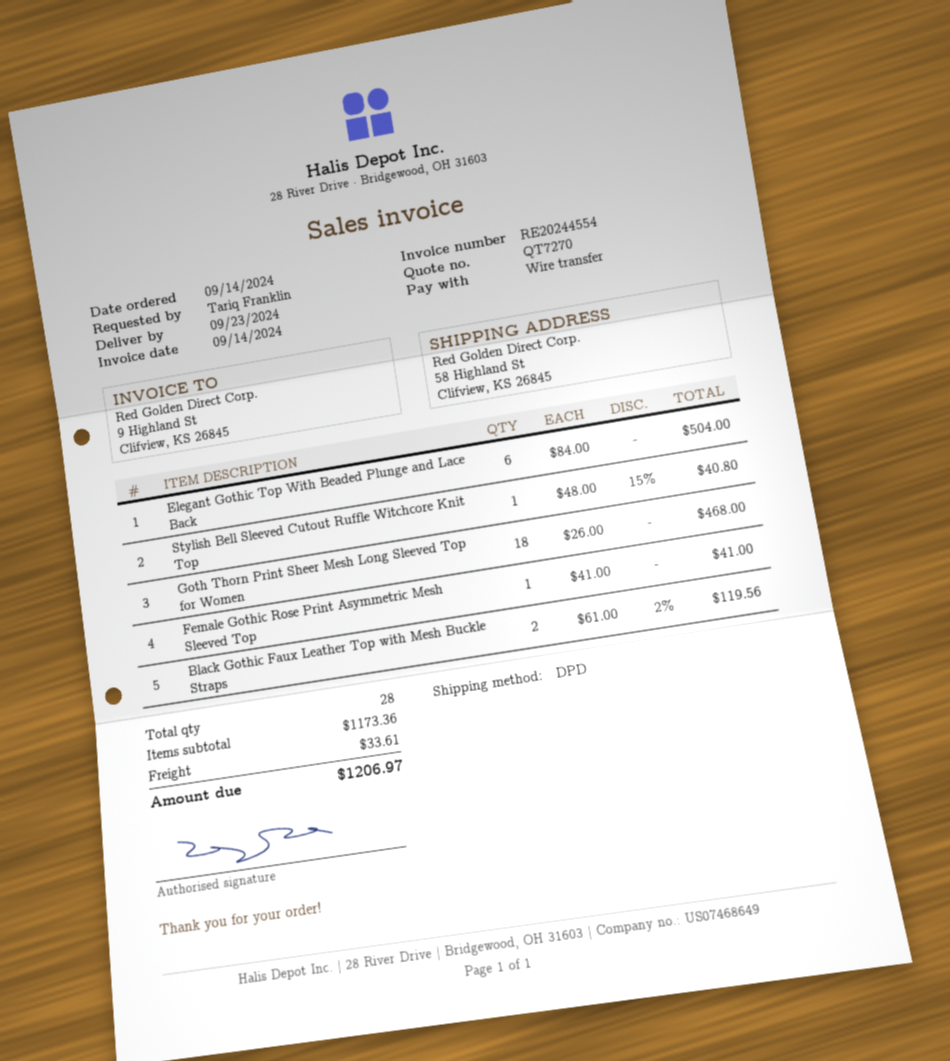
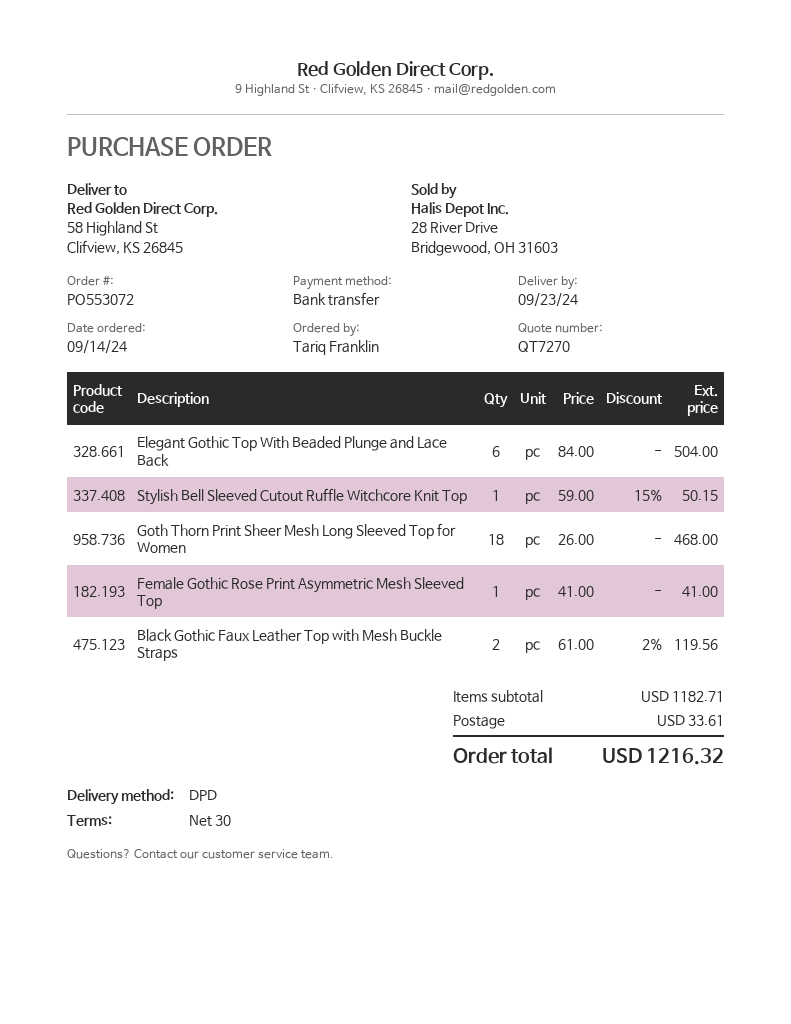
Stylish Bell Sleeved Cutout Ruffle Witchcore Knit Top: 1 x 48.00 - 15% = 40.80 -> 1 x 59.00 - 15% = 50.15
subtotal: 1173.36 -> 1182.71
total: 1206.97 -> 1216.32

